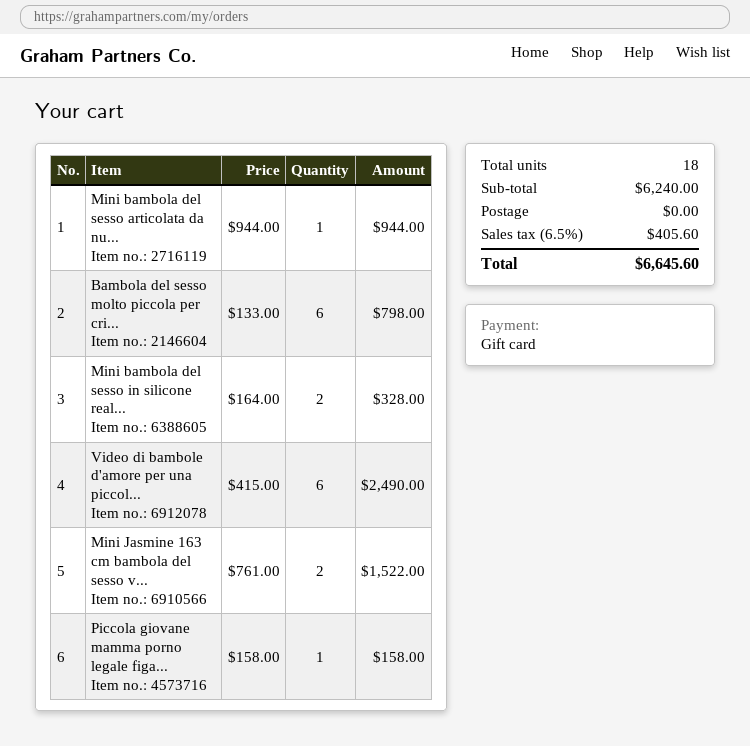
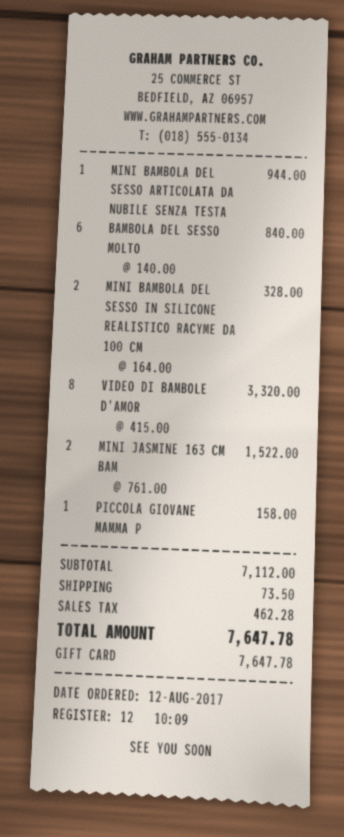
Bambola del sesso molto piccola per cri...: 6 x 133.00 = 798.00 -> 6 x 140.00 = 840.00
Video di bambole d'amore per una piccol...: 6 x 415.00 = 2490.00 -> 8 x 415.00 = 3320.00
subtotal: 6240.00 -> 7112.00
shipping: 0.00 -> 73.50
tax: 405.60 -> 462.28
total: 6645.60 -> 7647.78

